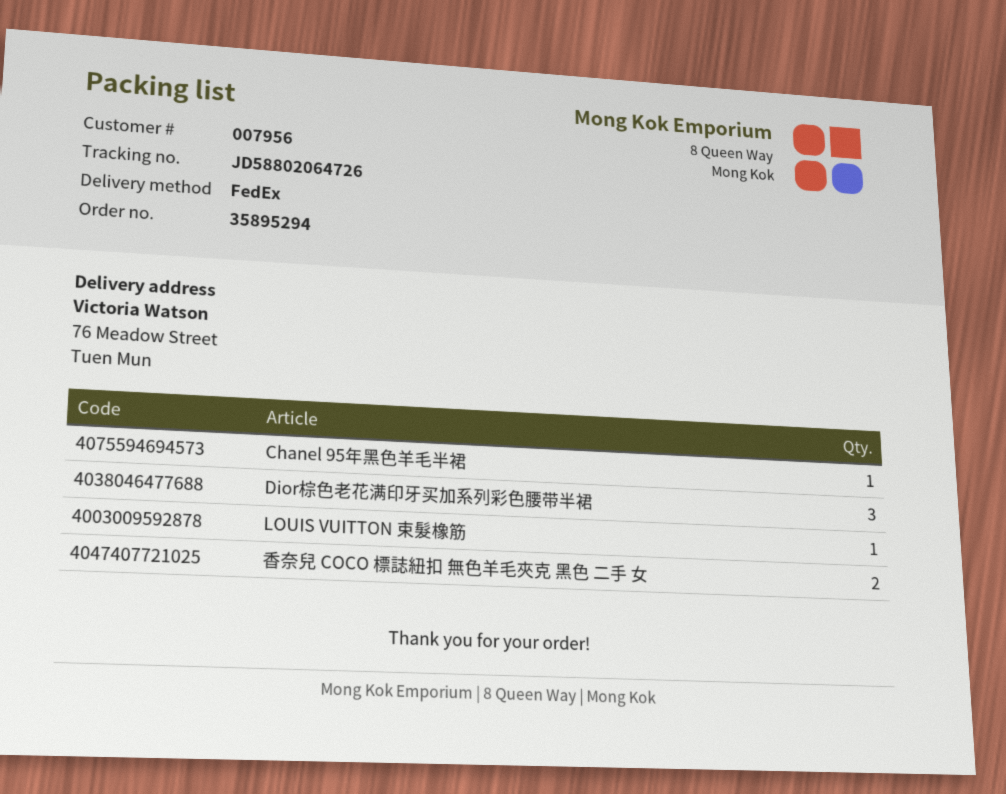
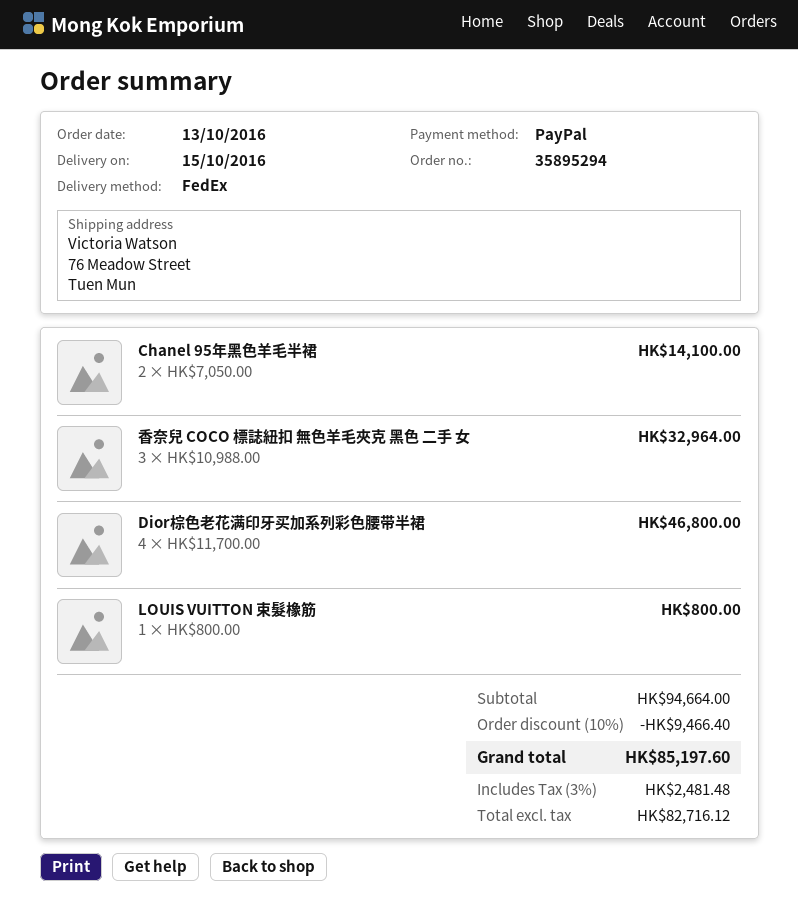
Chanel 95年黑色羊毛半裙: 1 -> 2
Dior棕色老花满印牙买加系列彩色腰带半裙: 3 -> 4
香奈兒 COCO 標誌紐扣 無色羊毛夾克 黑色 二手 女: 2 -> 3

